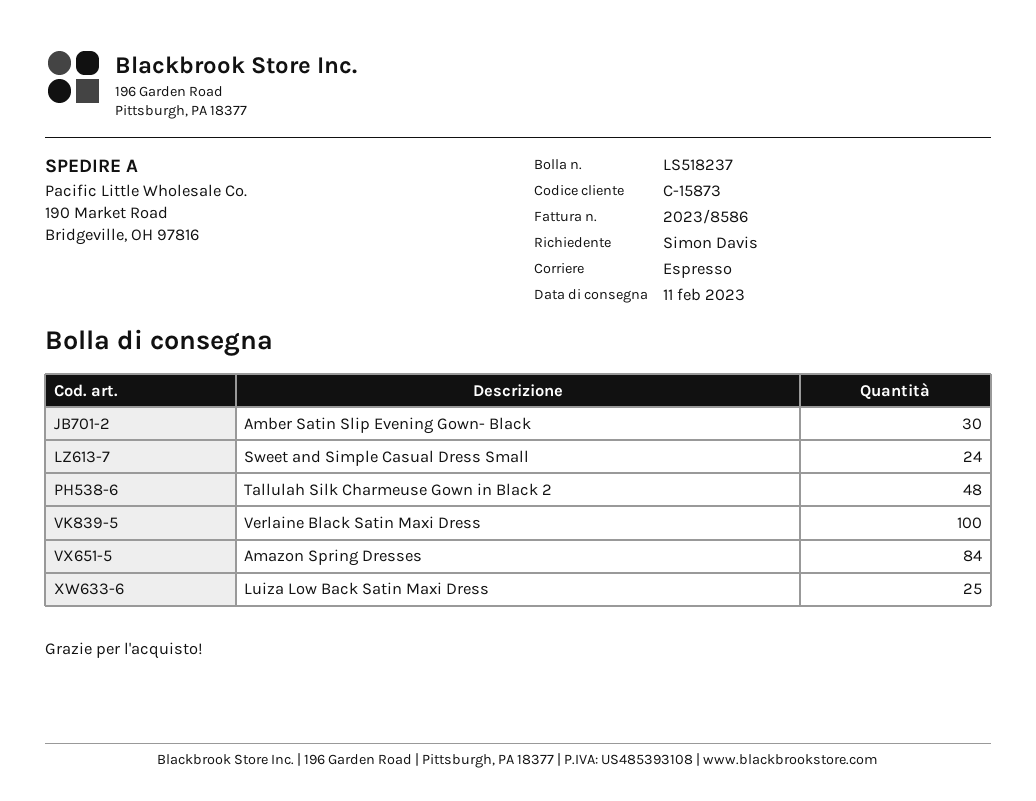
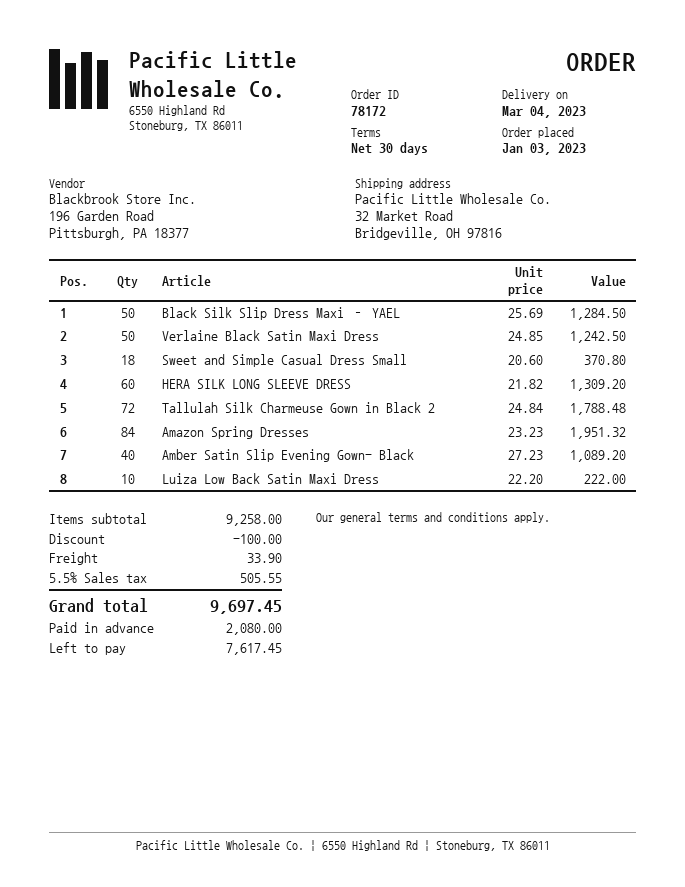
delivery date: 2023-02-11 -> 2023-03-04
ship to: 190 Market Road, Bridgeville, OH 97816 -> 32 Market Road, Bridgeville, OH 97816
Amber Satin Slip Evening Gown- Black: 30 -> 40
Sweet and Simple Casual Dress Small: 24 -> 18
Tallulah Silk Charmeuse Gown in Black 2: 48 -> 72
Verlaine Black Satin Maxi Dress: 100 -> 50
Luiza Low Back Satin Maxi Dress: 25 -> 10
Black Silk Slip Dress Maxi – YAEL: none -> 50
HERA SILK LONG SLEEVE DRESS: none -> 60

